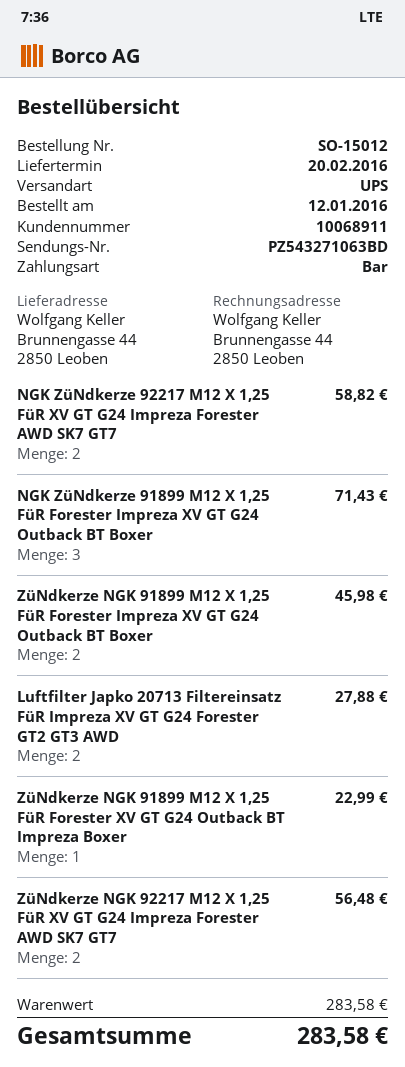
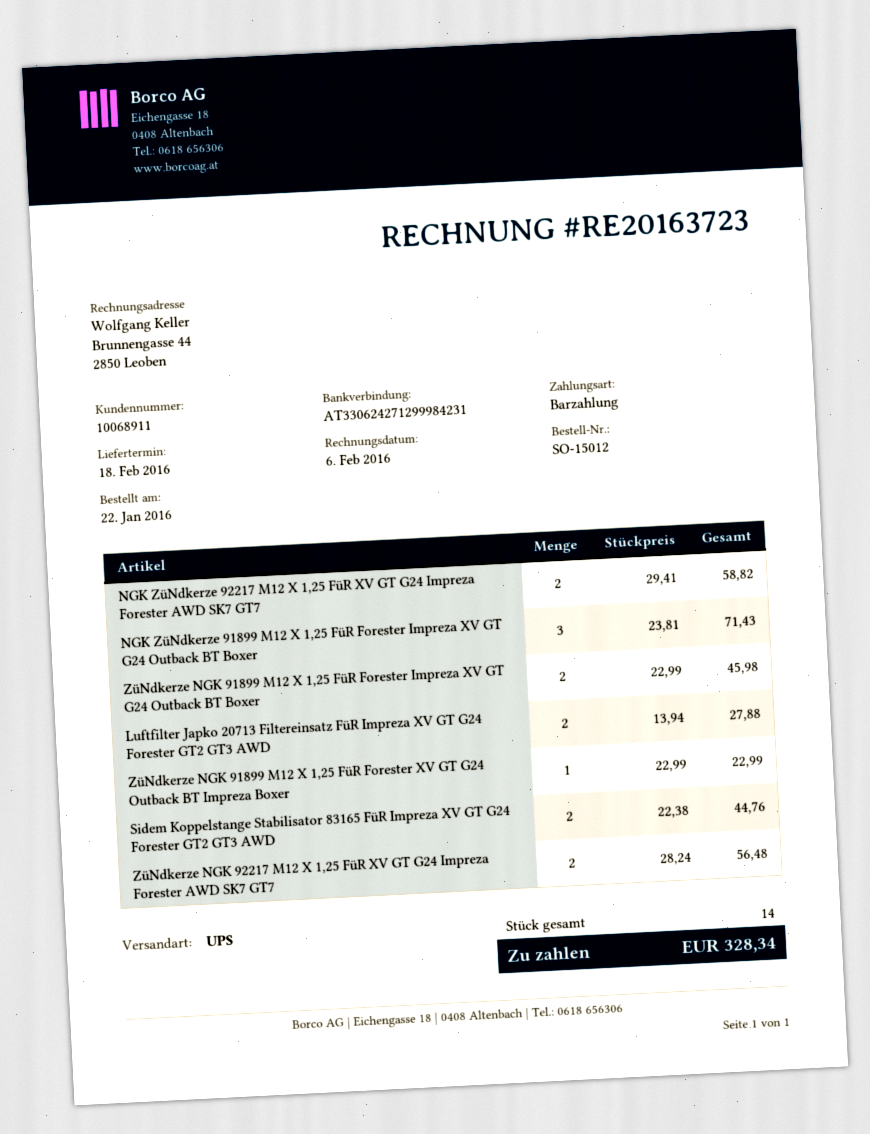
order date: 2016-01-12 -> 2016-01-22
delivery date: 2016-02-20 -> 2016-02-18
Sidem Koppelstange Stabilisator 83165 FüR Impreza XV GT G24 Forester GT2 GT3 AWD: none -> 2 for 44.76
total: 283.58 -> 328.34

